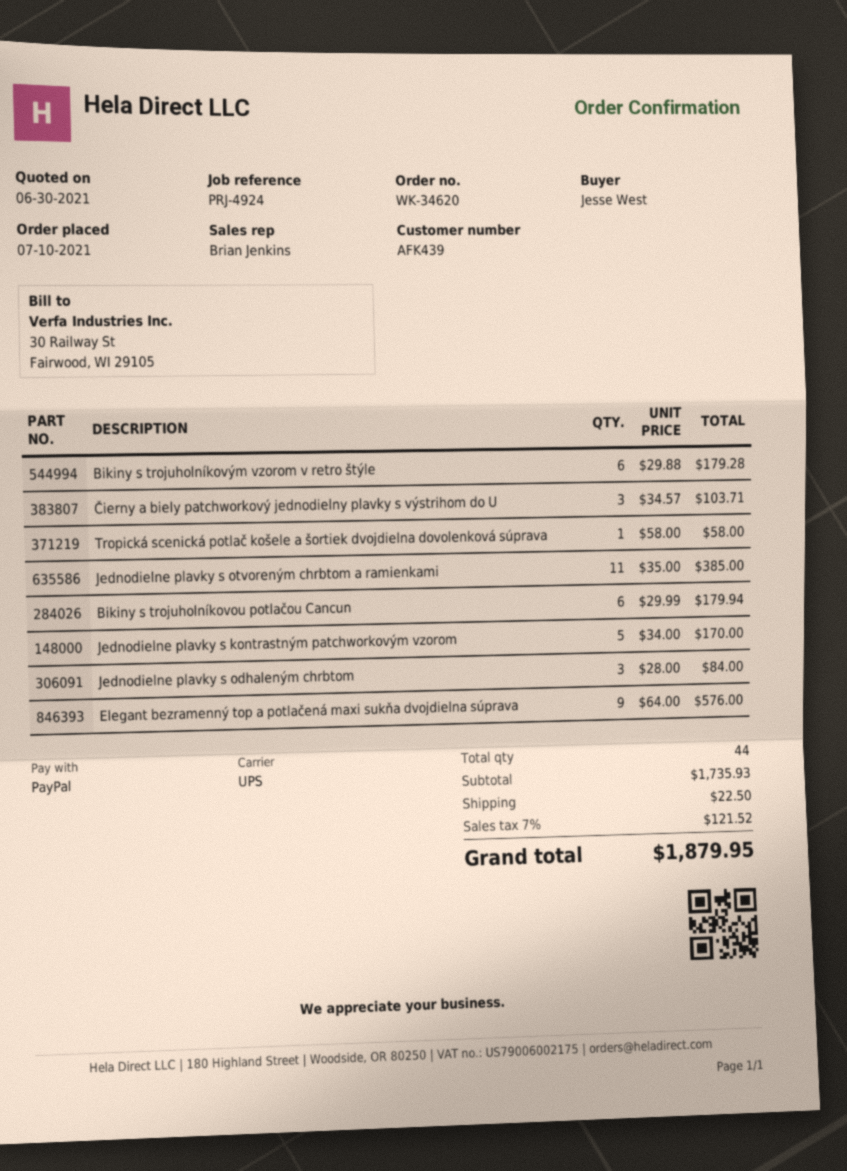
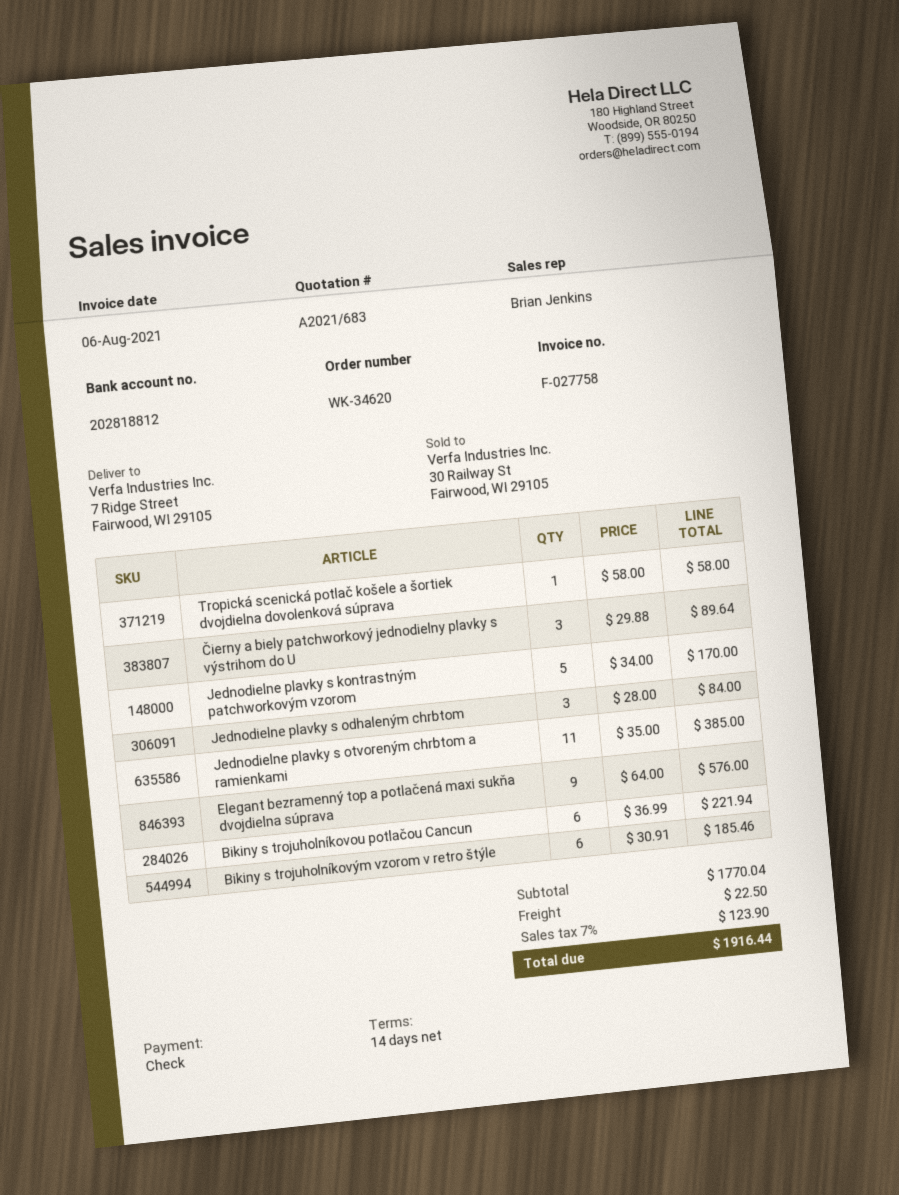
payment method: PayPal -> cheque
Bikiny s trojuholníkovým vzorom v retro štýle: 6 x 29.88 = 179.28 -> 6 x 30.91 = 185.46
Čierny a biely patchworkový jednodielny plavky s výstrihom do U: 3 x 34.57 = 103.71 -> 3 x 29.88 = 89.64
Bikiny s trojuholníkovou potlačou Cancun: 6 x 29.99 = 179.94 -> 6 x 36.99 = 221.94
subtotal: 1735.93 -> 1770.04
tax: 7% = 121.52 -> 7% = 123.90
total: 1879.95 -> 1916.44

